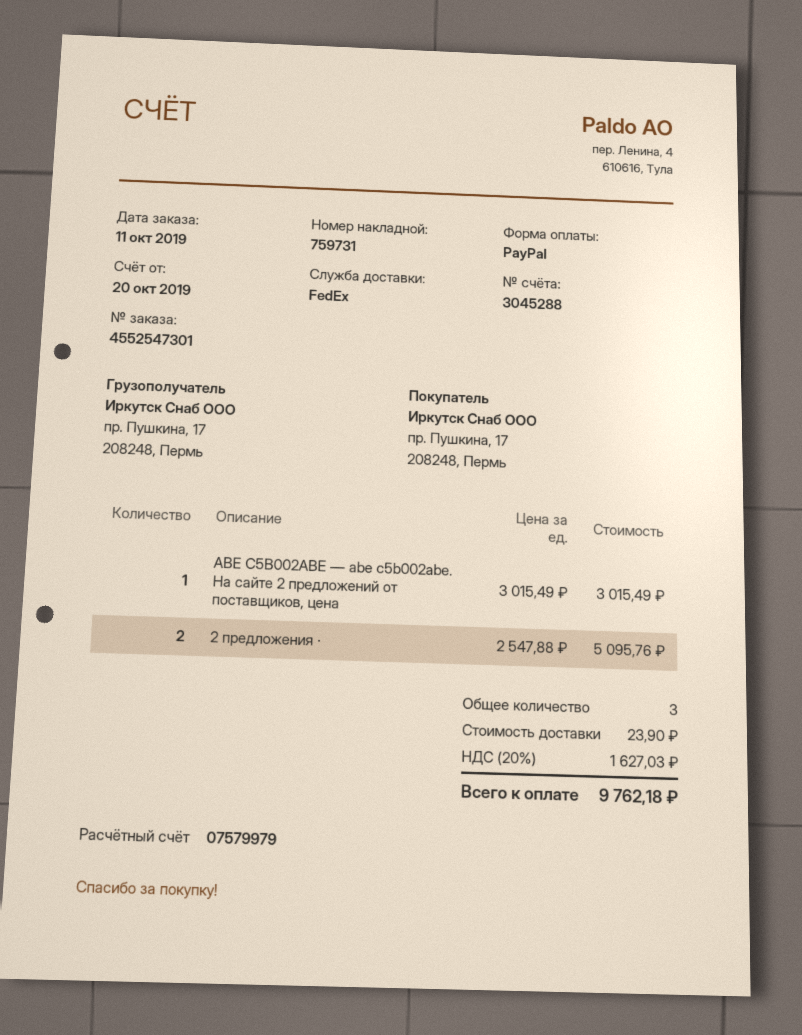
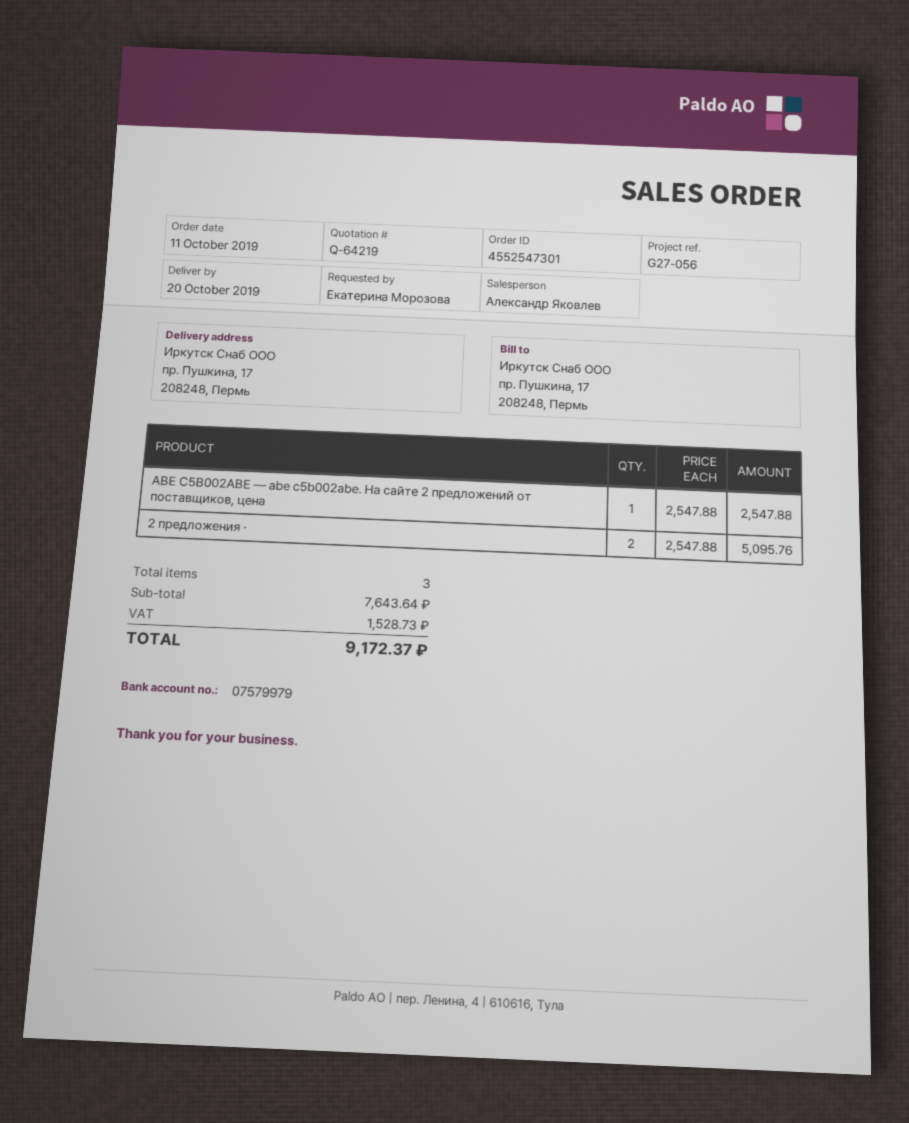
ABE C5B002ABE — abe c5b002abe. На сайте 2 предложений от поставщиков, цена: 1 x 3015.49 = 3015.49 -> 1 x 2547.88 = 2547.88
shipping: 23.90 -> none
tax: 1627.03 -> 1528.73
total: 9762.18 -> 9172.37

